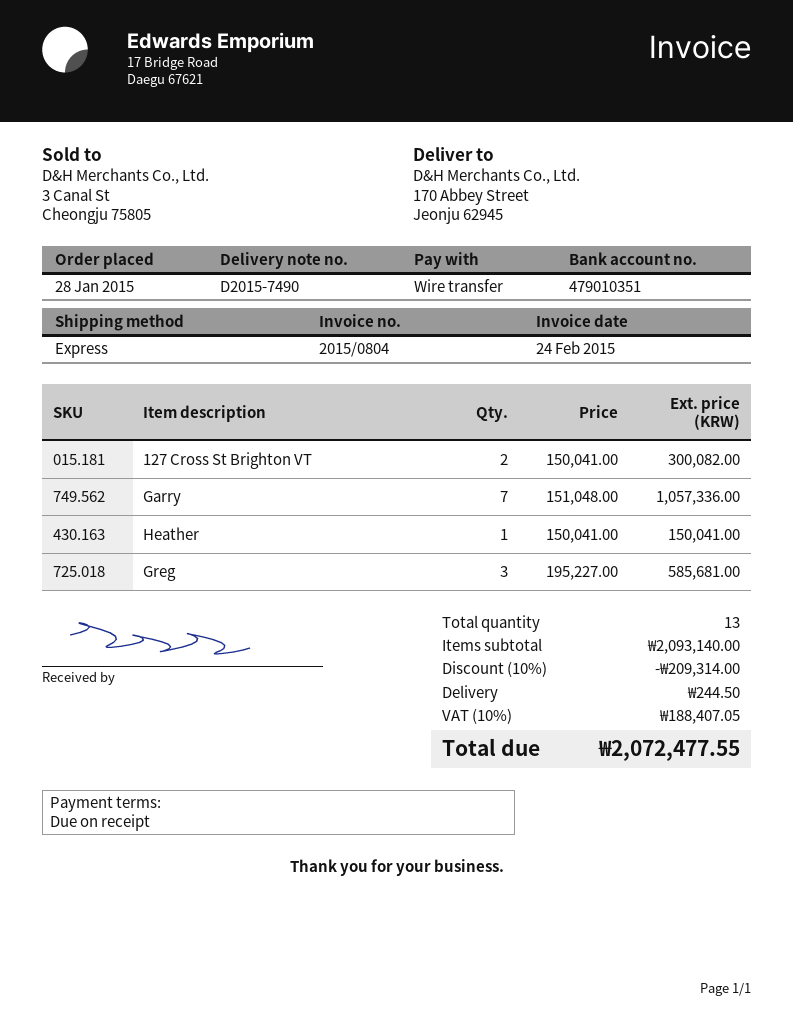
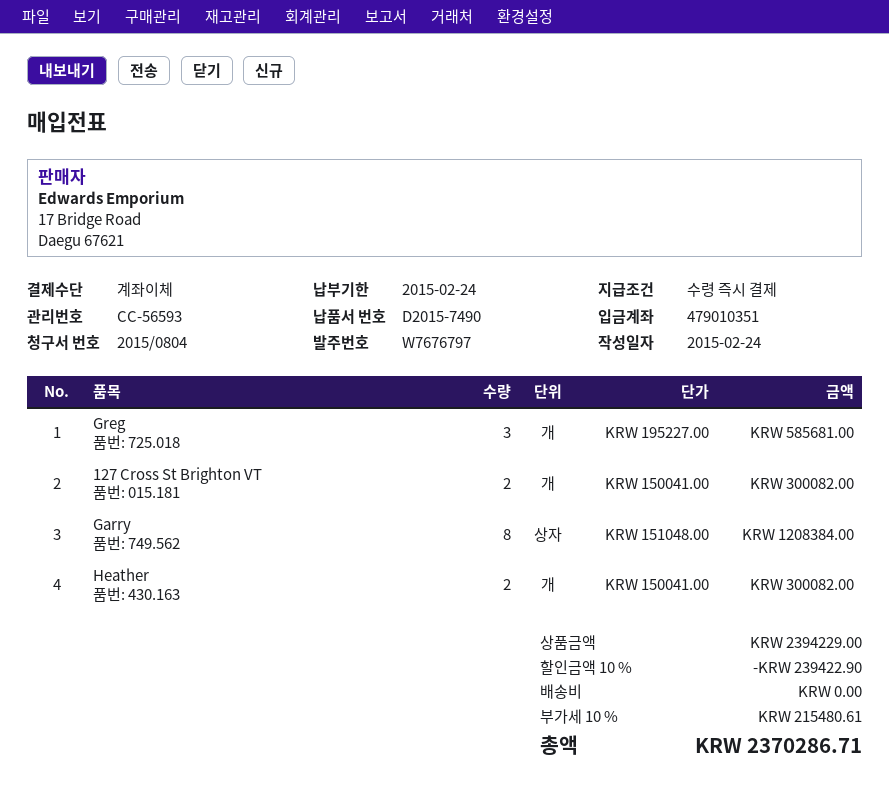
Garry: 7 x 151048.00 = 1057336.00 -> 8 x 151048.00 = 1208384.00
Heather: 1 x 150041.00 = 150041.00 -> 2 x 150041.00 = 300082.00
subtotal: 2093140.00 -> 2394229.00
discount: 10% = 209314.00 -> 10% = 239422.90
shipping: 244.50 -> 0.00
tax: 10% = 188407.05 -> 10% = 215480.61
total: 2072477.55 -> 2370286.71

